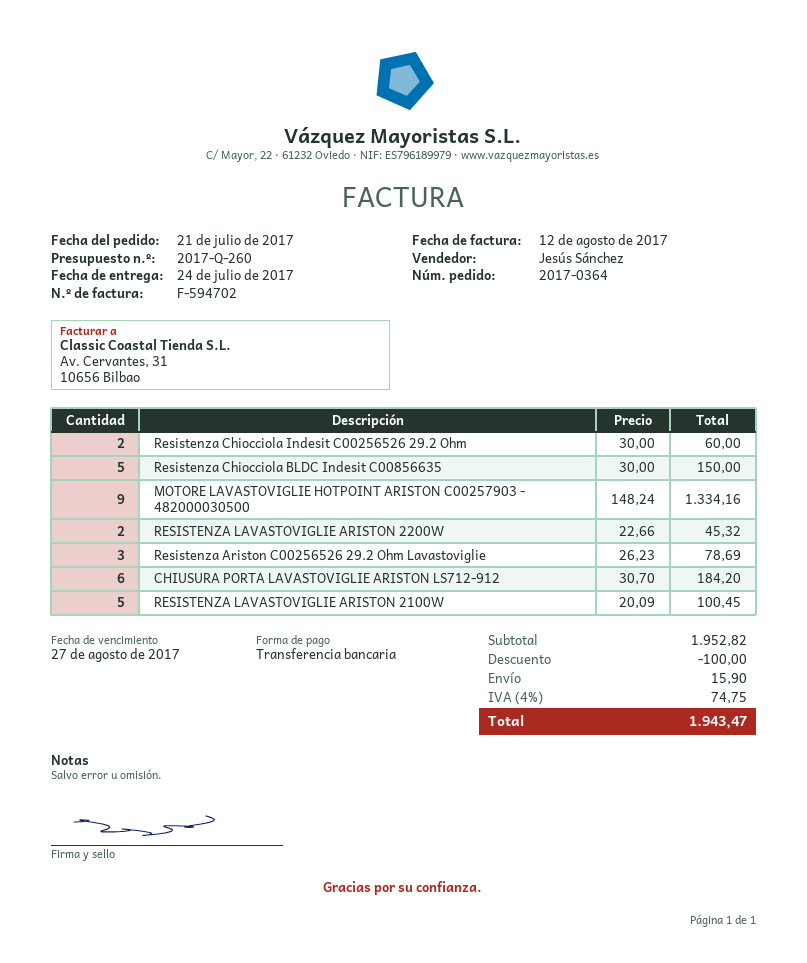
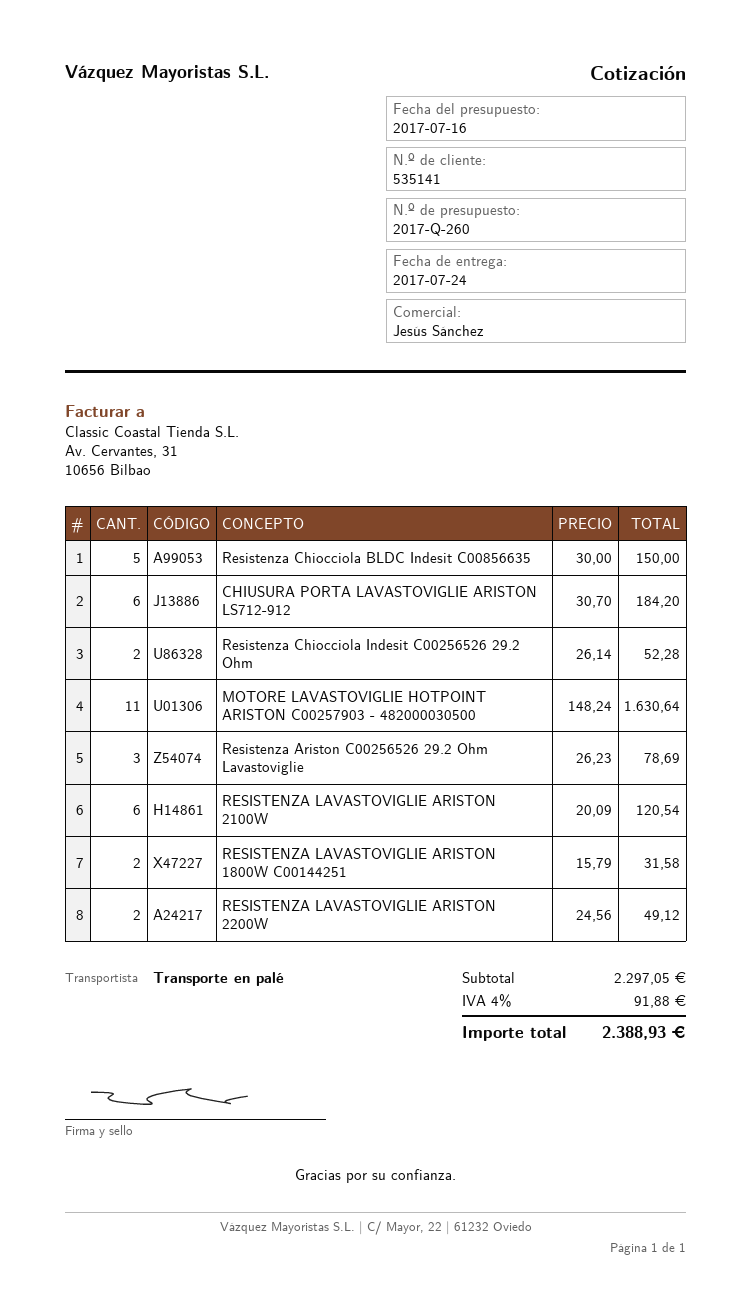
Resistenza Chiocciola Indesit C00256526 29.2 Ohm: 2 x 30.00 = 60.00 -> 2 x 26.14 = 52.28
MOTORE LAVASTOVIGLIE HOTPOINT ARISTON C00257903 - 482000030500: 9 x 148.24 = 1334.16 -> 11 x 148.24 = 1630.64
RESISTENZA LAVASTOVIGLIE ARISTON 2200W: 2 x 22.66 = 45.32 -> 2 x 24.56 = 49.12
RESISTENZA LAVASTOVIGLIE ARISTON 2100W: 5 x 20.09 = 100.45 -> 6 x 20.09 = 120.54
RESISTENZA LAVASTOVIGLIE ARISTON 1800W C00144251: none -> 2 x 15.79 = 31.58
subtotal: 1952.82 -> 2297.05
discount: 100.00 -> none
shipping: 15.90 -> none
tax: 4% = 74.75 -> 4% = 91.88
total: 1943.47 -> 2388.93

